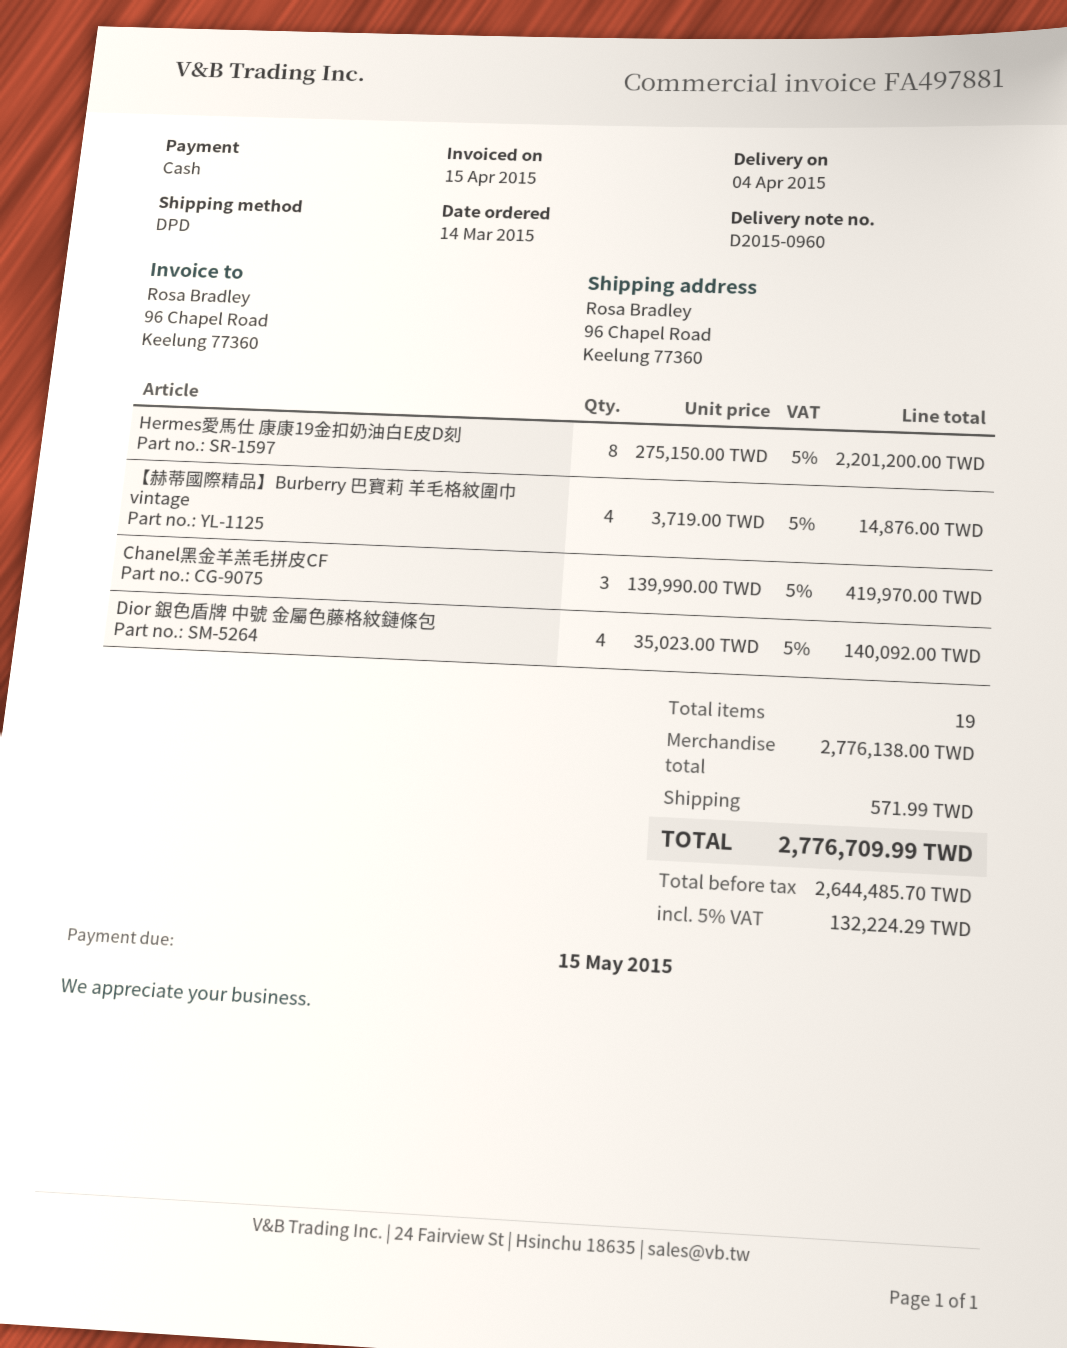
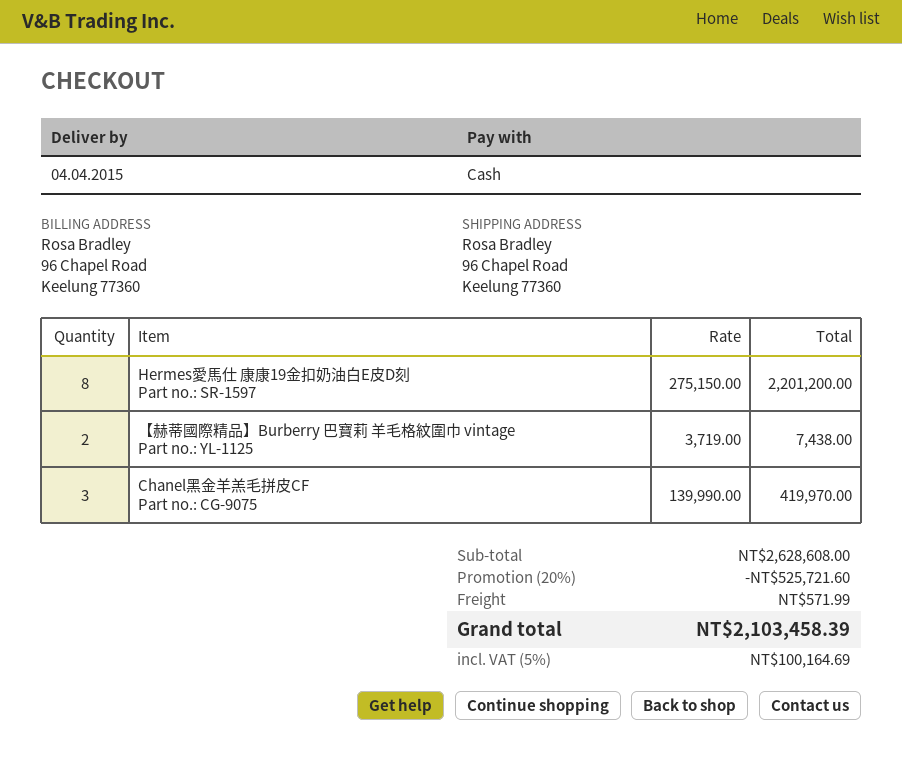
【赫蒂國際精品】Burberry 巴寶莉 羊毛格紋圍巾 vintage: 4 x 3719.00 = 14876.00 -> 2 x 3719.00 = 7438.00
Dior 銀色盾牌 中號 金屬色藤格紋鏈條包: 4 x 35023.00 = 140092.00 -> none
subtotal: 2776138.00 -> 2628608.00
discount: none -> 20% = 525721.60
tax: 5% = 132224.29 -> 5% = 100164.69
total: 2776709.99 -> 2103458.39

